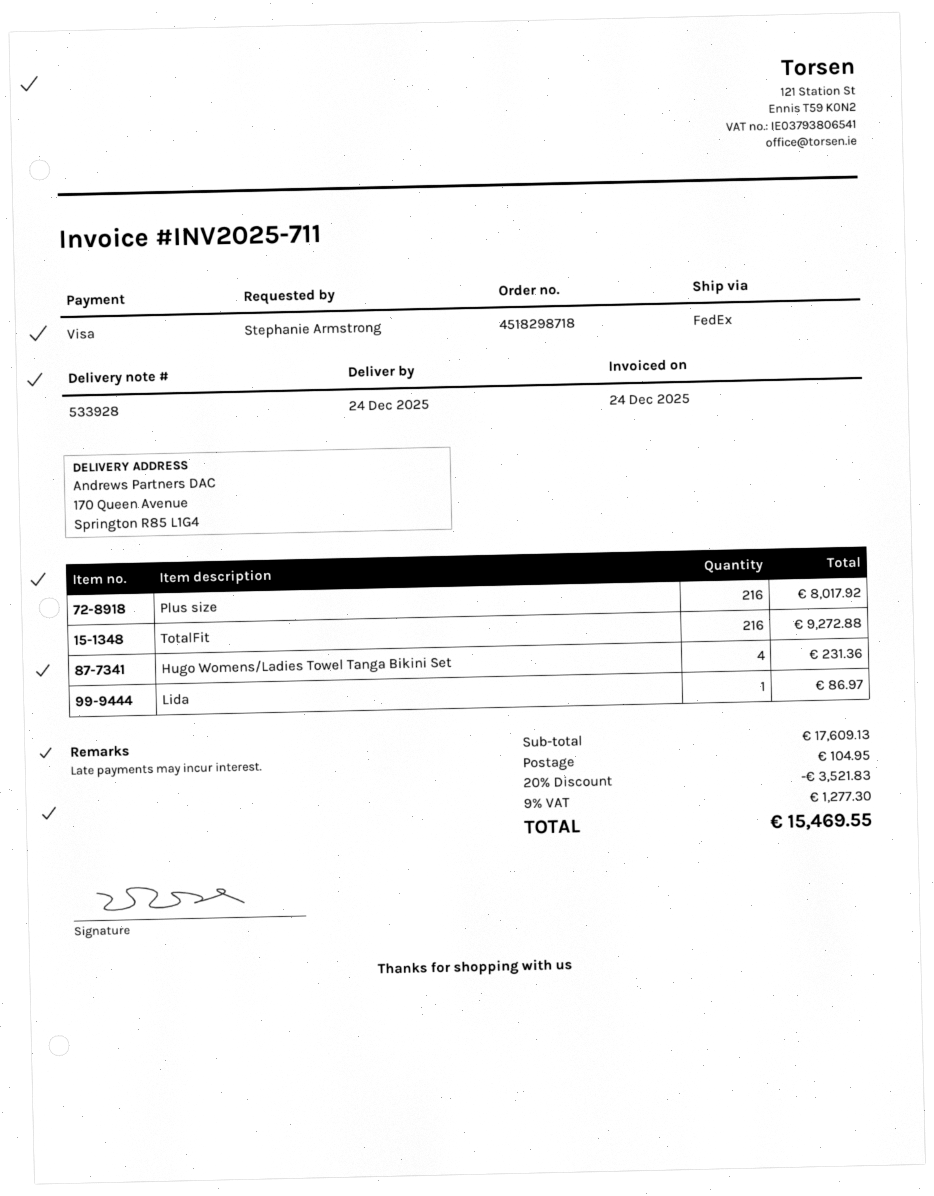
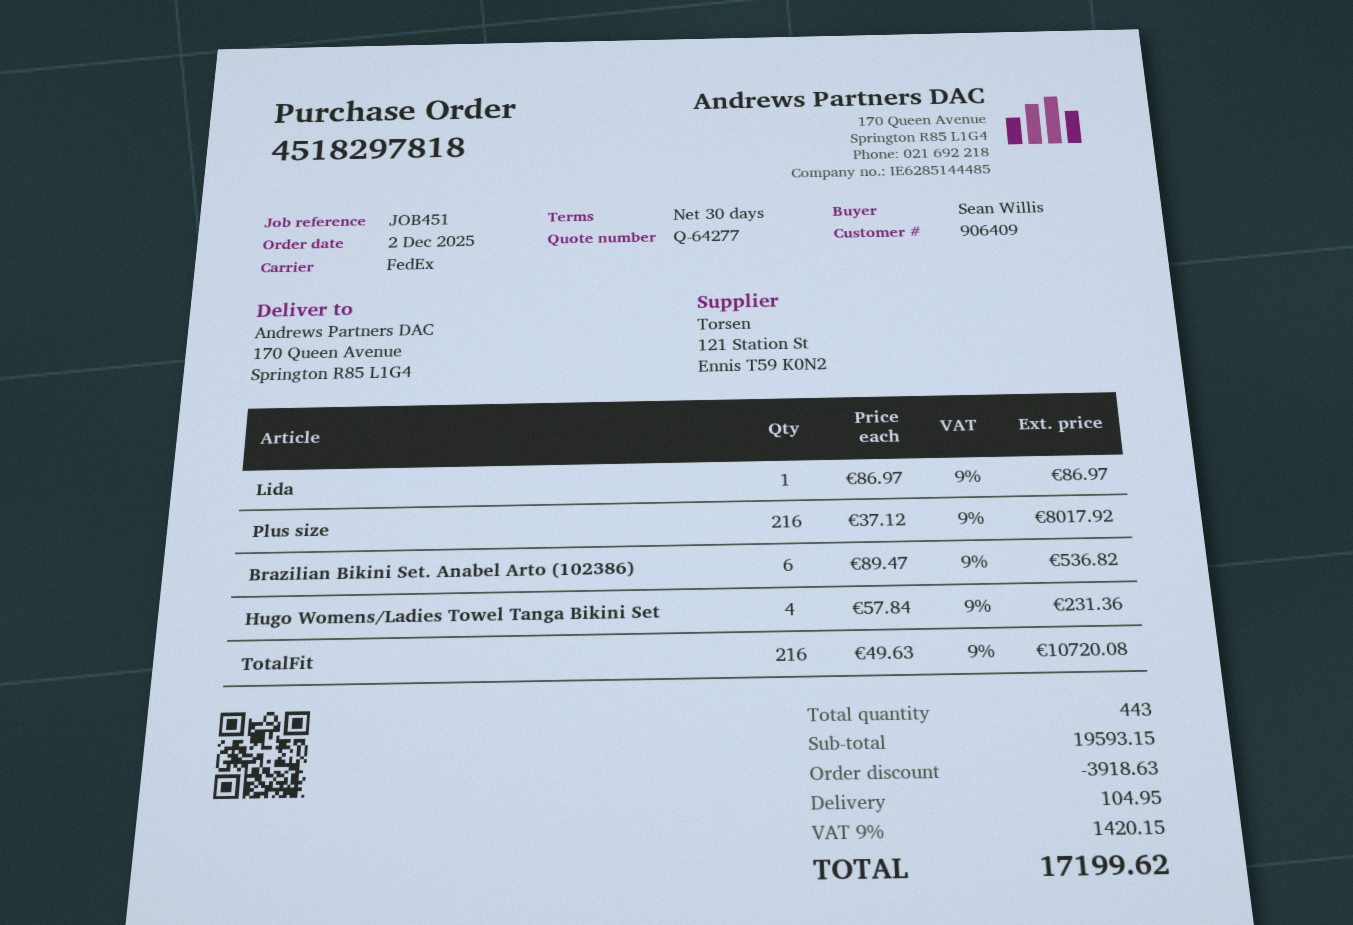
order number: 4518298718 -> 4518297818
ordered by: Stephanie Armstrong -> Sean Willis
TotalFit: 216 for 9272.88 -> 216 for 10720.08
Brazilian Bikini Set. Anabel Arto (102386): none -> 6 for 536.82
subtotal: 17609.13 -> 19593.15
discount: 3521.83 -> 3918.63
tax: 9% = 1277.30 -> 9% = 1420.15
total: 15469.55 -> 17199.62

